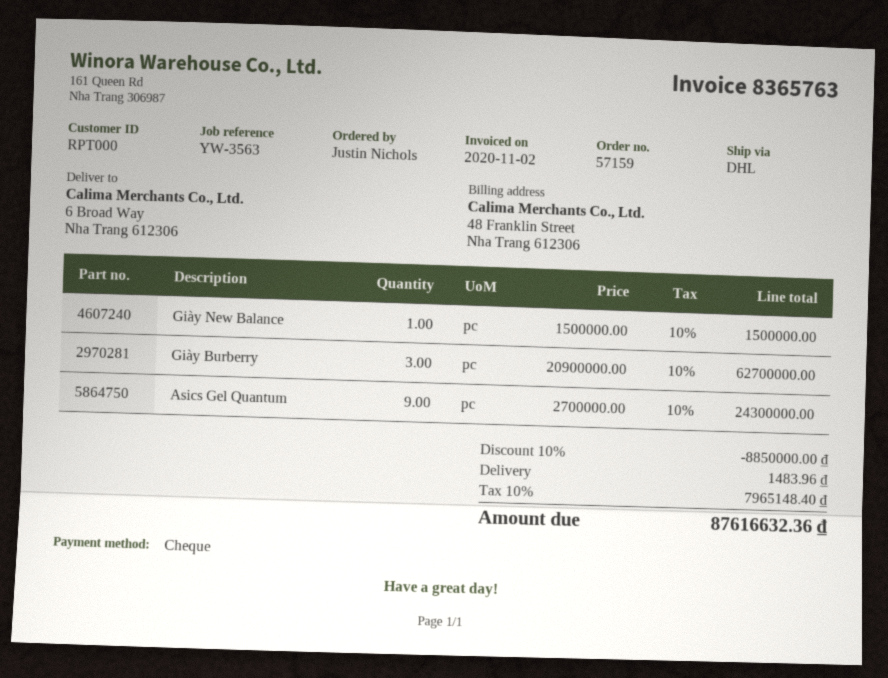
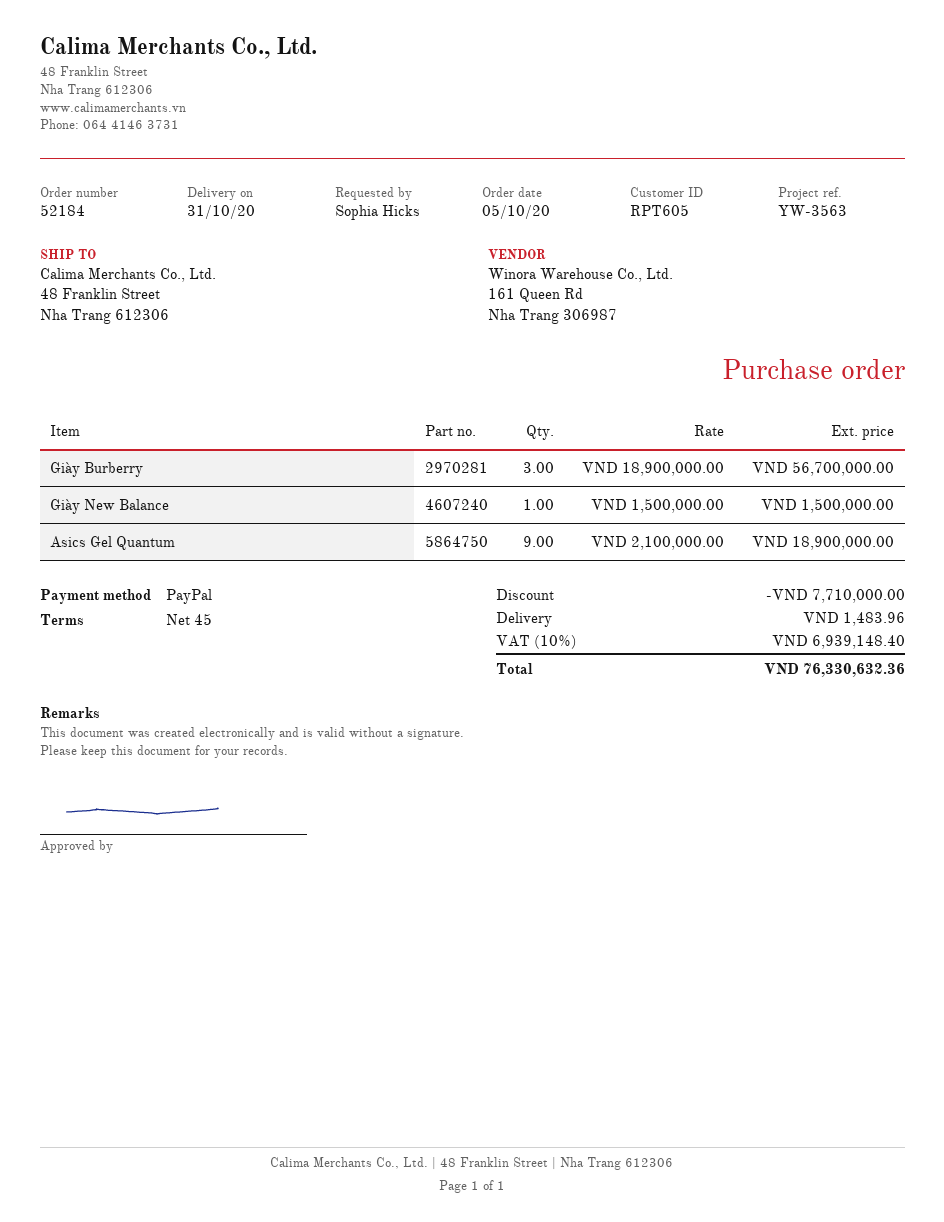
order number: 57159 -> 52184
customer number: RPT000 -> RPT605
ordered by: Justin Nichols -> Sophia Hicks
payment method: cheque -> PayPal
ship to: 6 Broad Way, Nha Trang 612306 -> 48 Franklin Street, Nha Trang 612306
Giày Burberry: 3 x 20900000.00 = 62700000.00 -> 3 x 18900000.00 = 56700000.00
Asics Gel Quantum: 9 x 2700000.00 = 24300000.00 -> 9 x 2100000.00 = 18900000.00
discount: 8850000.00 -> 7710000.00
tax: 10% = 7965148.40 -> 10% = 6939148.40
total: 87616632.36 -> 76330632.36

